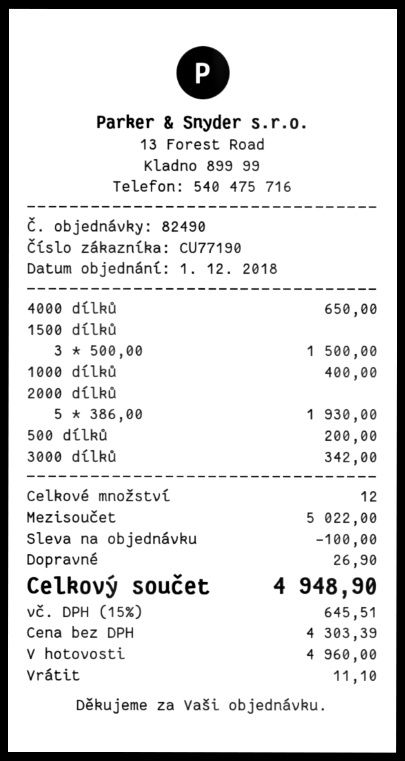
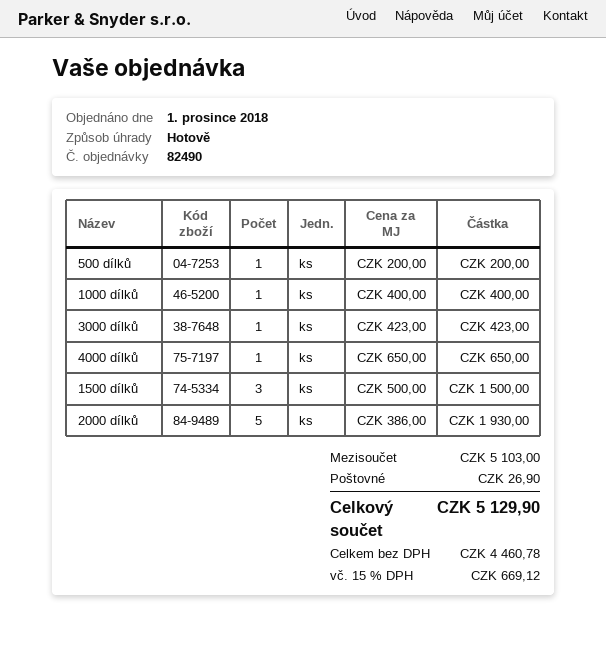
3000 dílků: 1 x 342.00 = 342.00 -> 1 x 423.00 = 423.00
subtotal: 5022.00 -> 5103.00
discount: 100.00 -> none
net: 4303.39 -> 4460.78
tax: 15% = 645.51 -> 15% = 669.12
total: 4948.90 -> 5129.90

